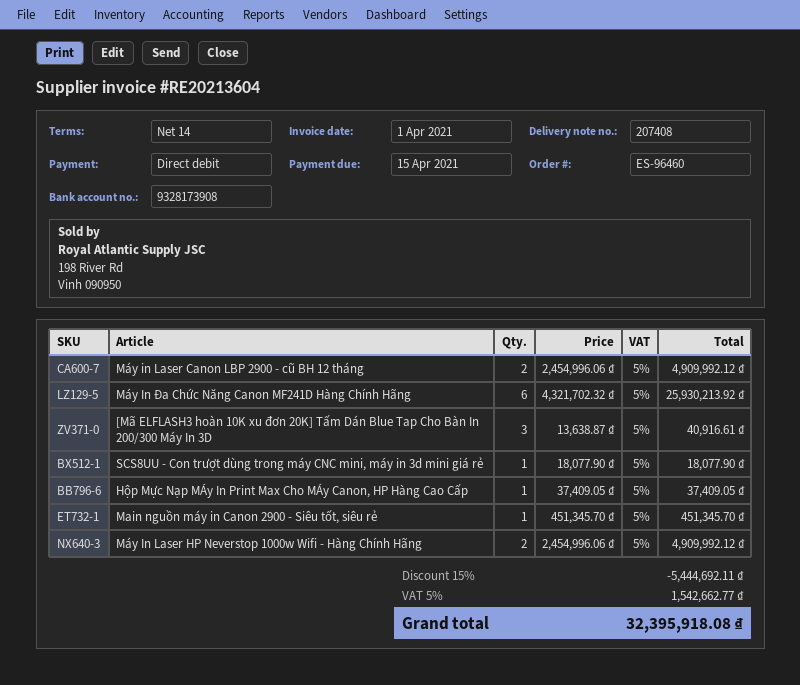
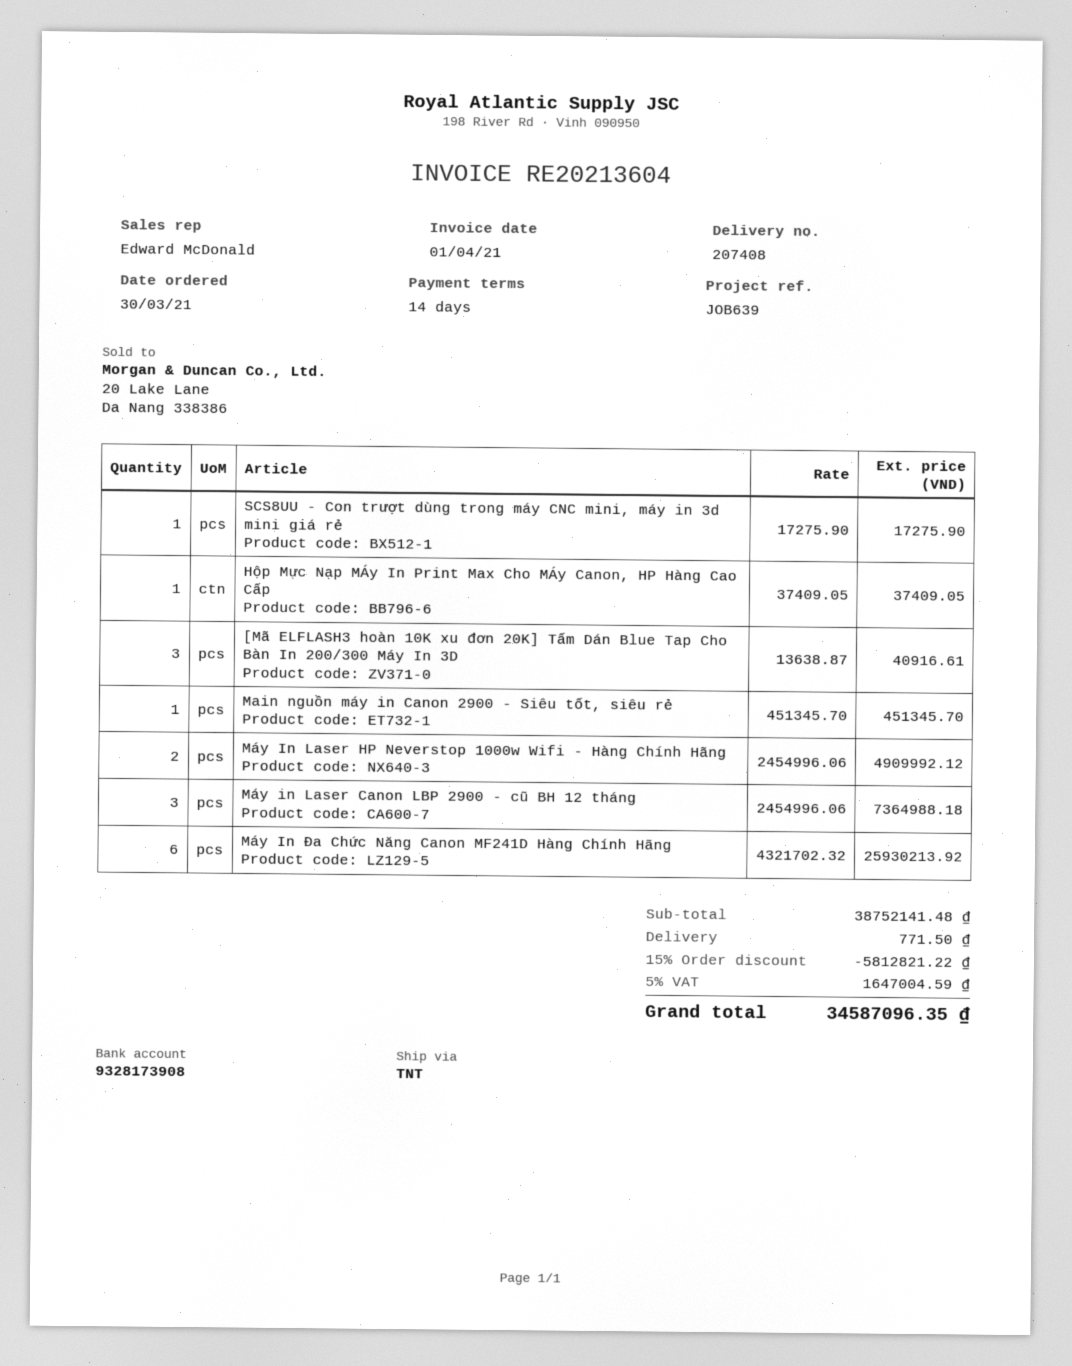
Máy in Laser Canon LBP 2900 - cũ BH 12 tháng: 2 x 2454996.06 = 4909992.12 -> 3 x 2454996.06 = 7364988.18
SCS8UU - Con trượt dùng trong máy CNC mini, máy in 3d mini giá rẻ: 1 x 18077.90 = 18077.90 -> 1 x 17275.90 = 17275.90
discount: 15% = 5444692.11 -> 15% = 5812821.22
shipping: none -> 771.50
tax: 5% = 1542662.77 -> 5% = 1647004.59
total: 32395918.08 -> 34587096.35

